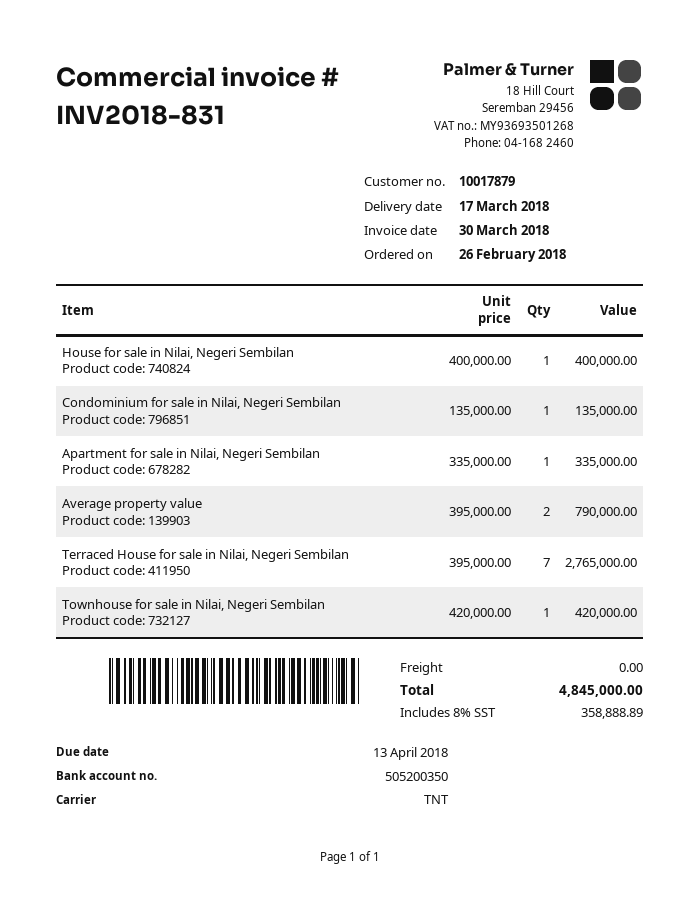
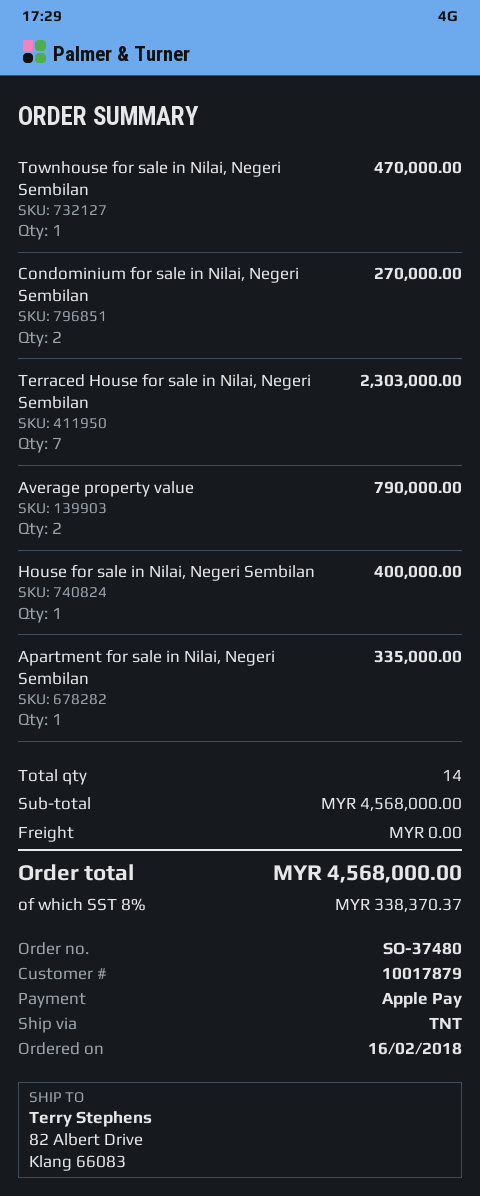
order date: 2018-02-26 -> 2018-02-16
Condominium for sale in Nilai, Negeri Sembilan: 1 for 135000.00 -> 2 for 270000.00
Terraced House for sale in Nilai, Negeri Sembilan: 7 for 2765000.00 -> 7 for 2303000.00
Townhouse for sale in Nilai, Negeri Sembilan: 1 for 420000.00 -> 1 for 470000.00
tax: 8% = 358888.89 -> 8% = 338370.37
total: 4845000.00 -> 4568000.00

